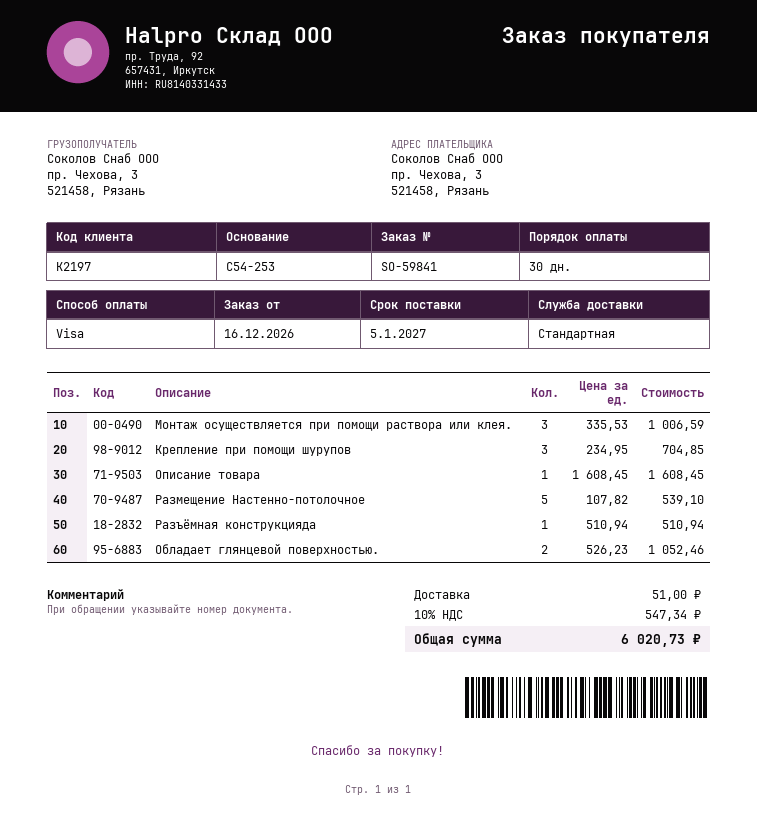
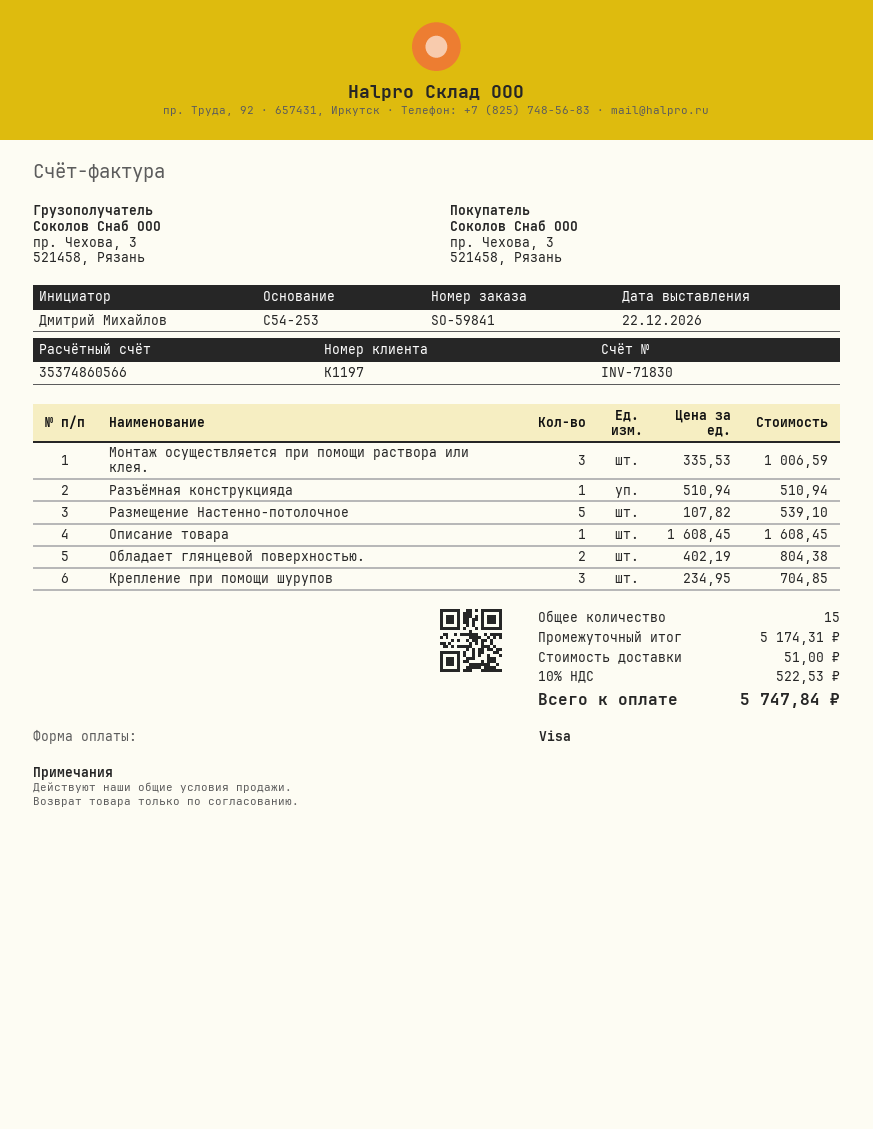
customer number: K2197 -> K1197
Обладает глянцевой поверхностью.: 2 x 526.23 = 1052.46 -> 2 x 402.19 = 804.38
tax: 10% = 547.34 -> 10% = 522.53
total: 6020.73 -> 5747.84

